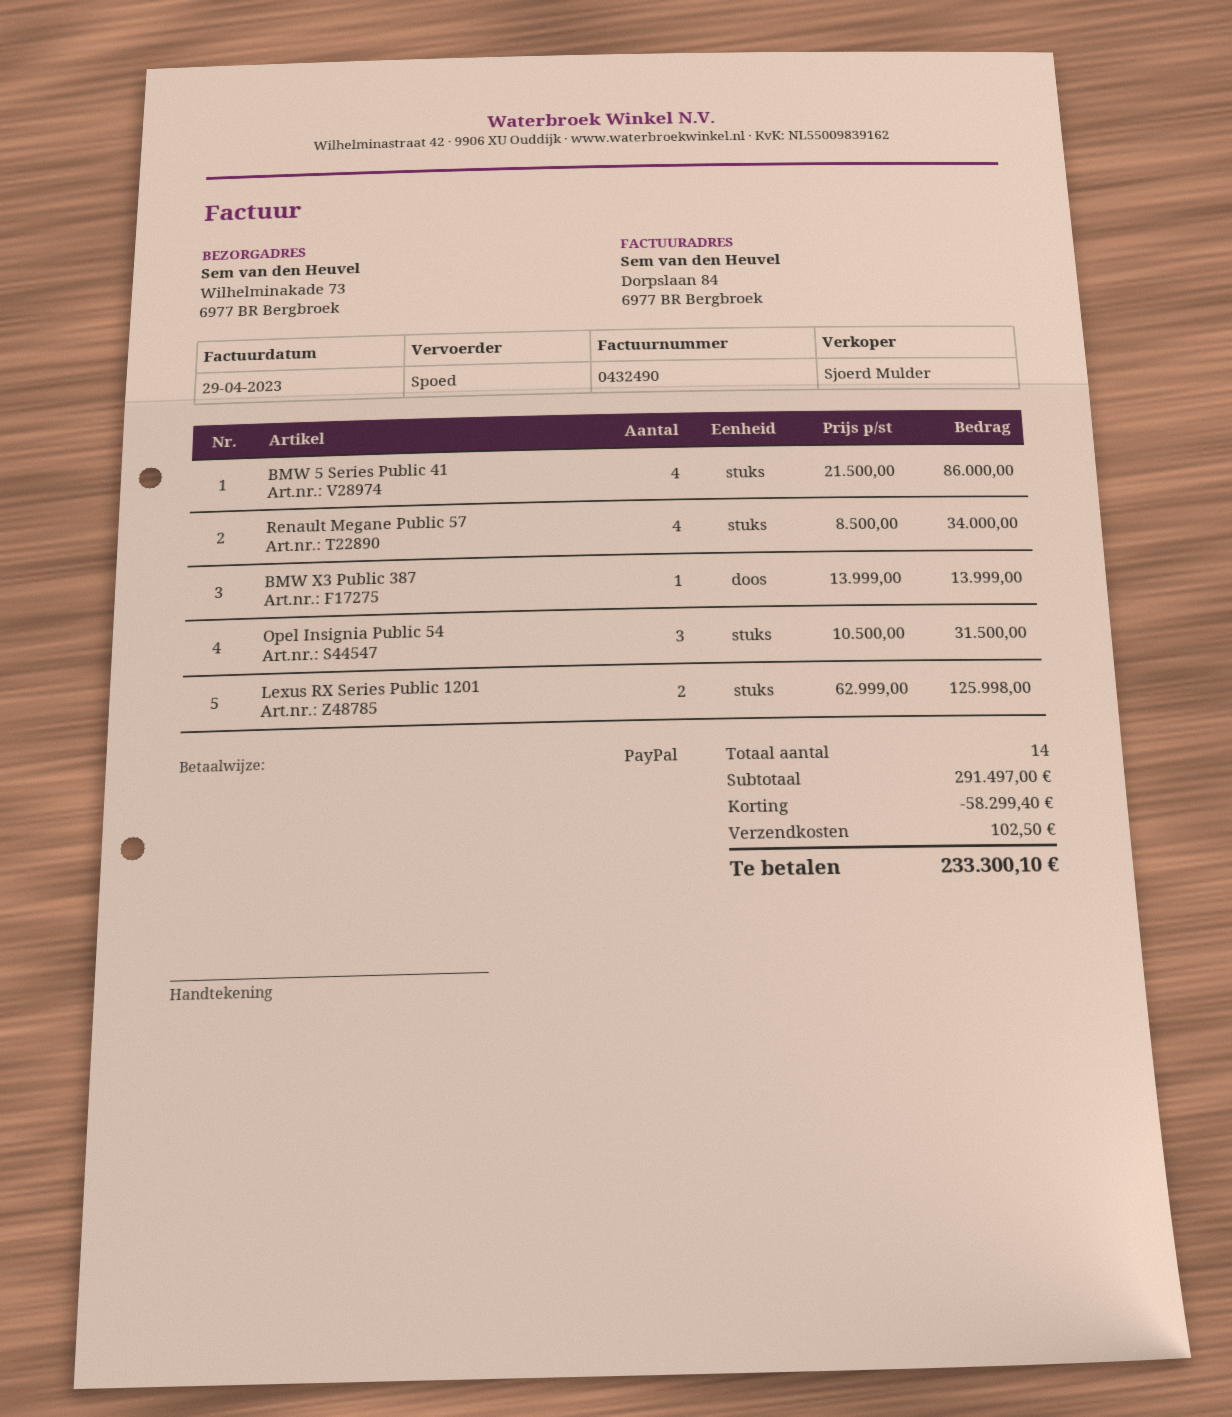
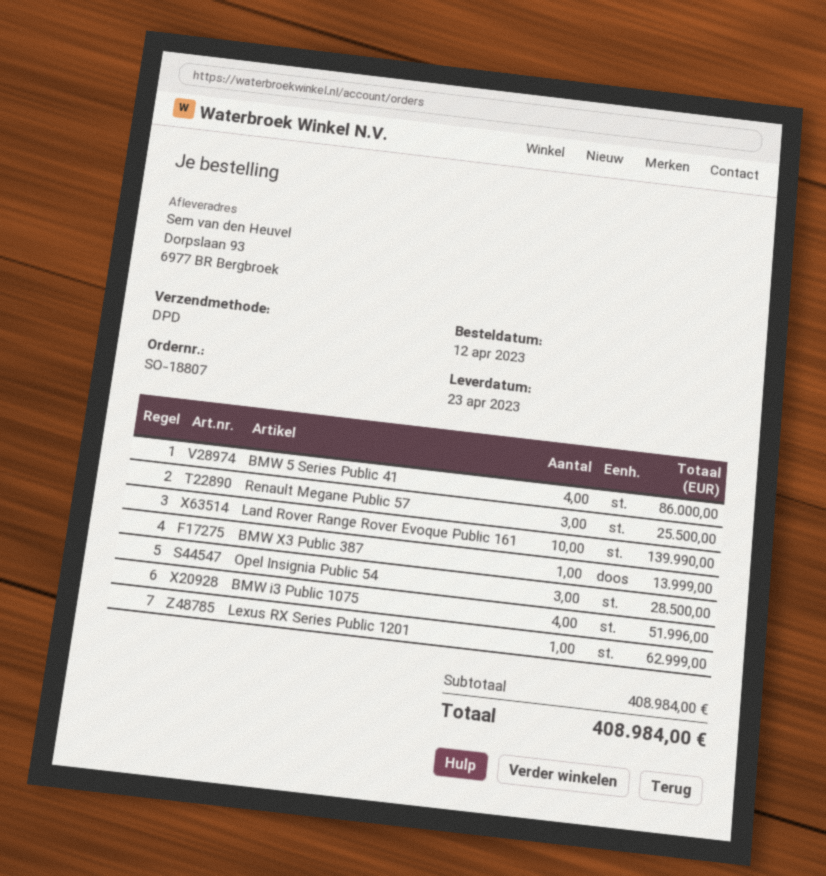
shipping method: express -> DPD
ship to: Wilhelminakade 73, 6977 BR Bergbroek -> Dorpslaan 93, 6977 BR Bergbroek
Renault Megane Public 57: 4 for 34000.00 -> 3 for 25500.00
Opel Insignia Public 54: 3 for 31500.00 -> 3 for 28500.00
Lexus RX Series Public 1201: 2 for 125998.00 -> 1 for 62999.00
Land Rover Range Rover Evoque Public 161: none -> 10 for 139990.00
BMW i3 Public 1075: none -> 4 for 51996.00
subtotal: 291497.00 -> 408984.00
discount: 58299.40 -> none
shipping: 102.50 -> none
total: 233300.10 -> 408984.00

